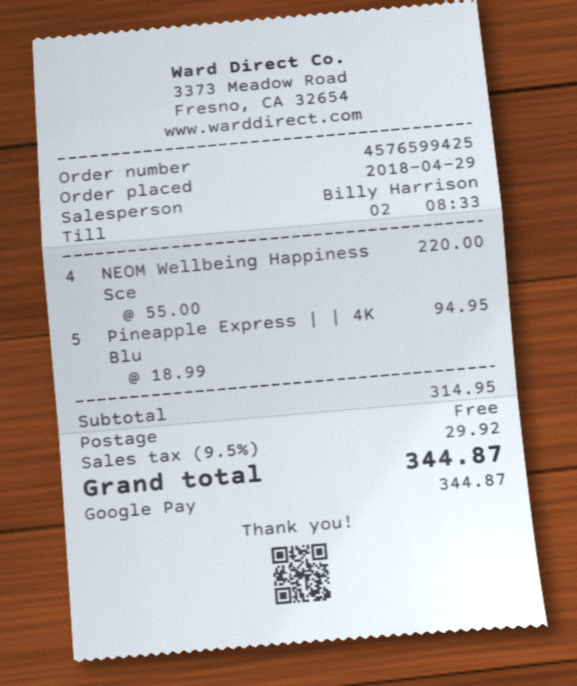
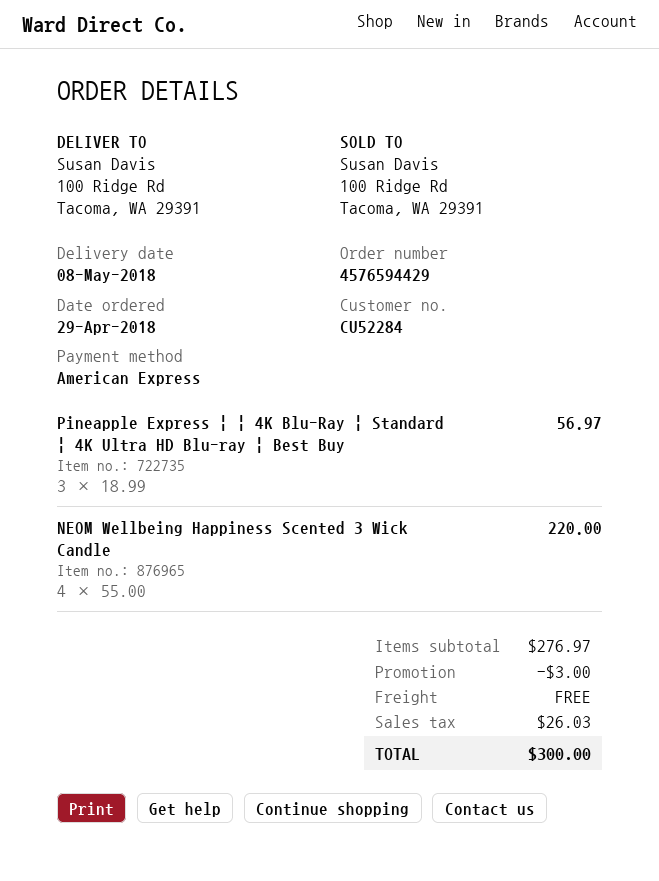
order number: 4576599425 -> 4576594429
payment method: Google Pay -> American Express
Pineapple Express | | 4K Blu: 5 x 18.99 = 94.95 -> 3 x 18.99 = 56.97
subtotal: 314.95 -> 276.97
discount: none -> 3.00
tax: 29.92 -> 26.03
total: 344.87 -> 300.00

